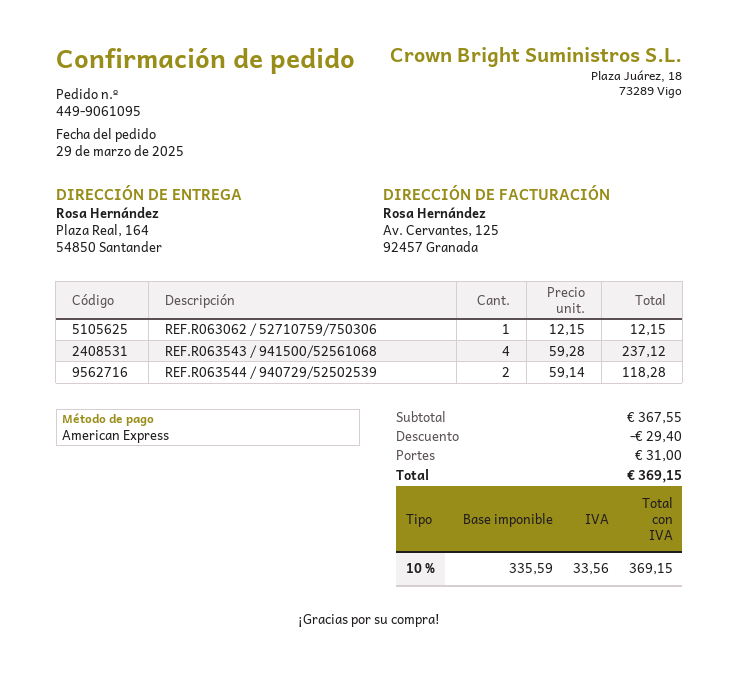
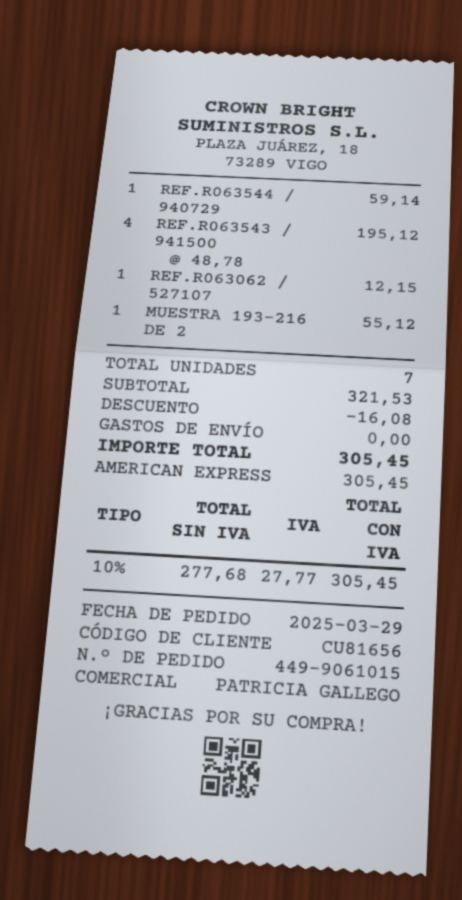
order number: 449-9061095 -> 449-9061015
REF.R063543 / 941500/52561068: 4 x 59.28 = 237.12 -> 4 x 48.78 = 195.12
REF.R063544 / 940729/52502539: 2 x 59.14 = 118.28 -> 1 x 59.14 = 59.14
MUESTRA 193-216 DE 2: none -> 1 x 55.12 = 55.12
subtotal: 367.55 -> 321.53
discount: 29.40 -> 16.08
shipping: 31.00 -> 0.00
net: 335.59 -> 277.68
tax: 10% = 33.56 -> 10% = 27.77
total: 369.15 -> 305.45

